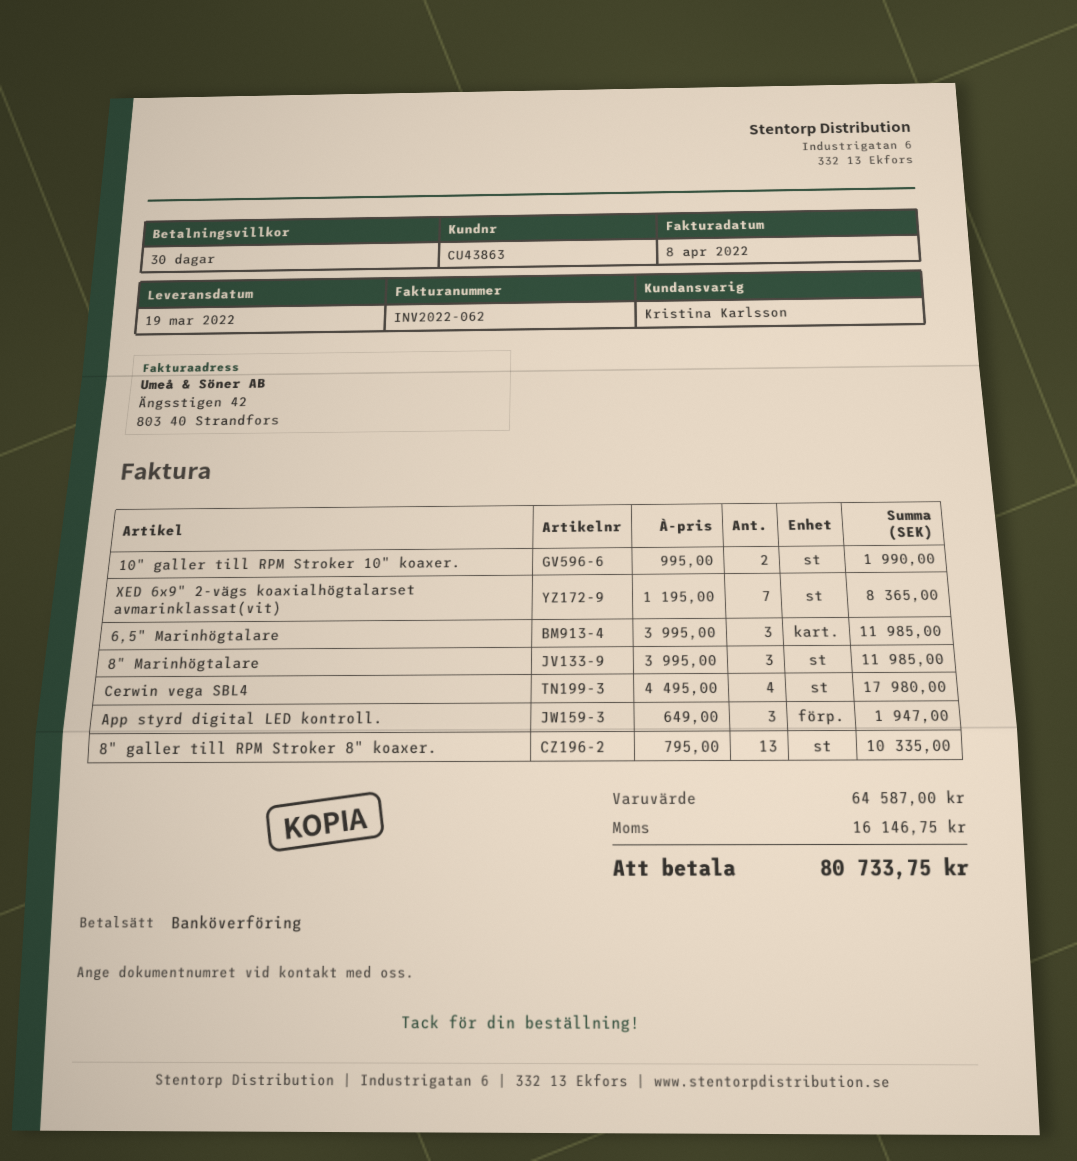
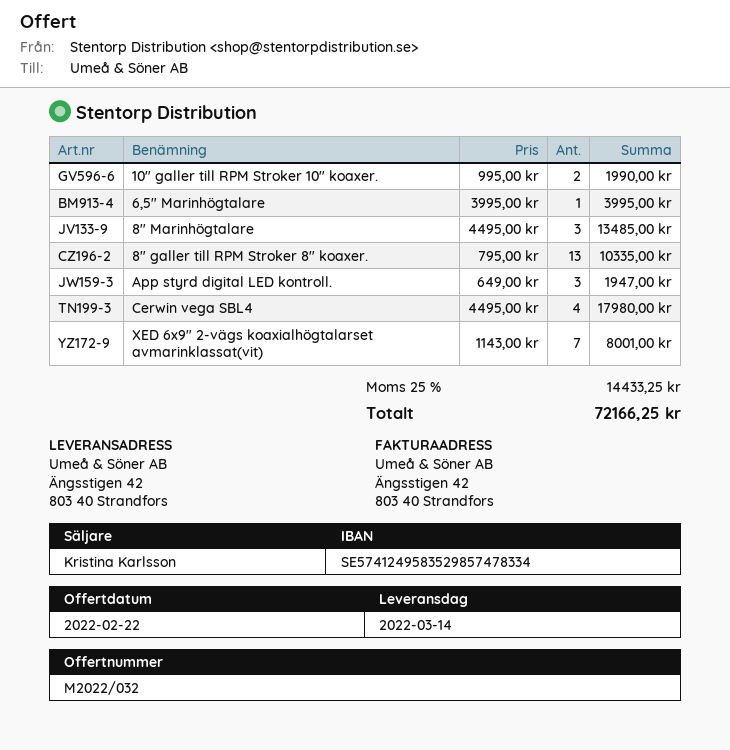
delivery date: 2022-03-19 -> 2022-03-14
XED 6x9" 2-vägs koaxialhögtalarset avmarinklassat(vit): 7 x 1195.00 = 8365.00 -> 7 x 1143.00 = 8001.00
6,5" Marinhögtalare: 3 x 3995.00 = 11985.00 -> 1 x 3995.00 = 3995.00
8" Marinhögtalare: 3 x 3995.00 = 11985.00 -> 3 x 4495.00 = 13485.00
tax: 16146.75 -> 14433.25
total: 80733.75 -> 72166.25

